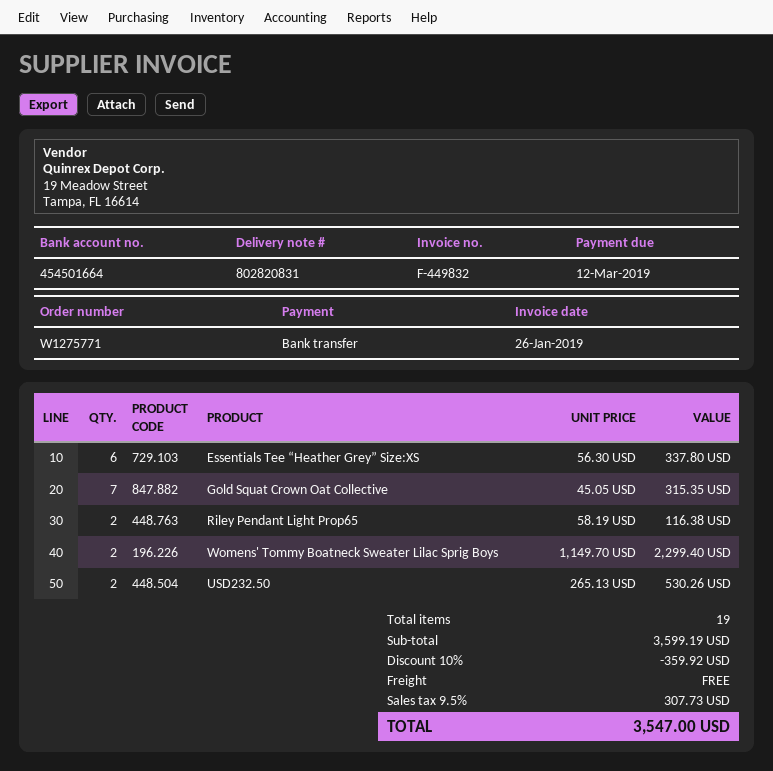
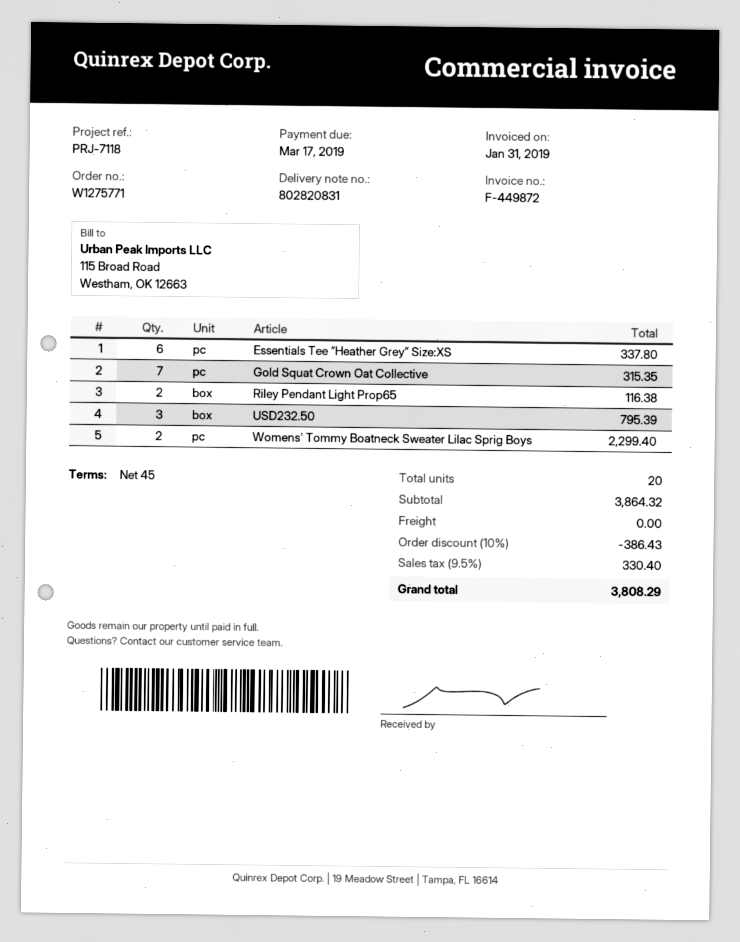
invoice number: F-449832 -> F-449872
invoice date: 2019-01-26 -> 2019-01-31
due date: 2019-03-12 -> 2019-03-17
USD232.50: 2 for 530.26 -> 3 for 795.39
total quantity: 19 -> 20
subtotal: 3599.19 -> 3864.32
discount: 10% = 359.92 -> 10% = 386.43
tax: 9.5% = 307.73 -> 9.5% = 330.40
total: 3547.00 -> 3808.29

